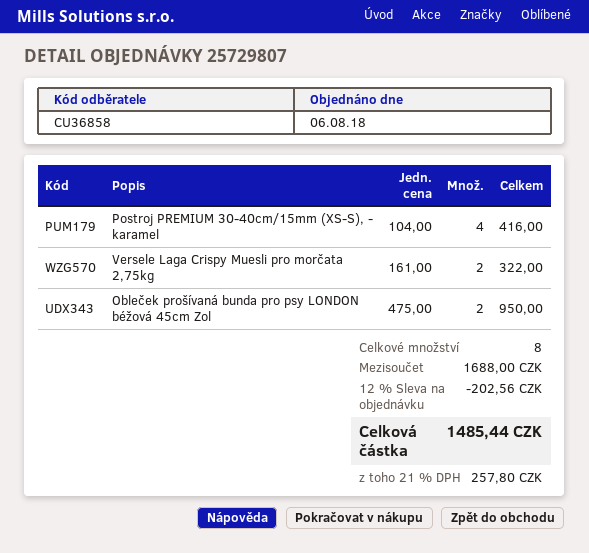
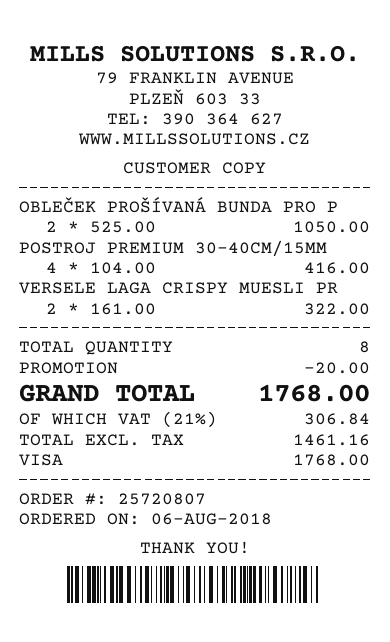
order number: 25729807 -> 25720807
Obleček prošívaná bunda pro psy LONDON béžová 45cm Zol: 2 x 475.00 = 950.00 -> 2 x 525.00 = 1050.00
discount: 202.56 -> 20.00
tax: 21% = 257.80 -> 21% = 306.84
total: 1485.44 -> 1768.00

